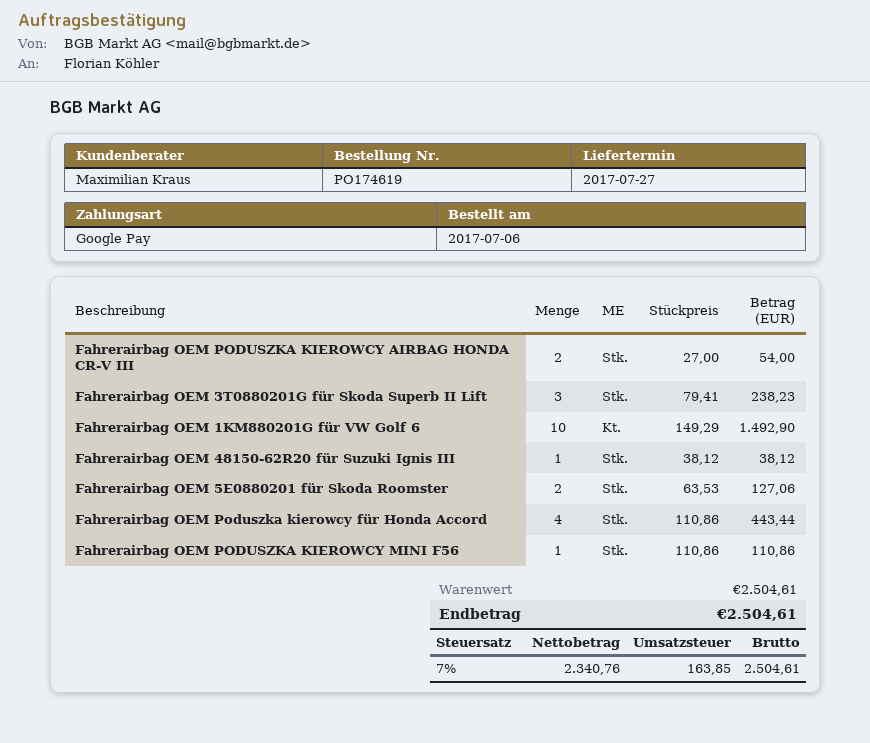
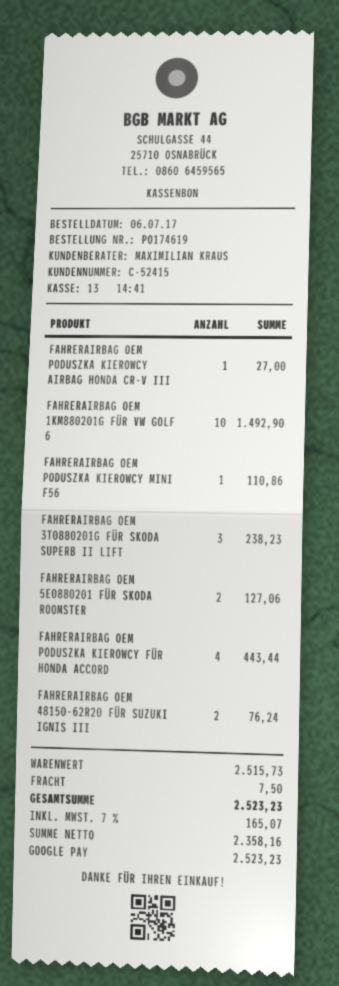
Fahrerairbag OEM PODUSZKA KIEROWCY AIRBAG HONDA CR-V III: 2 for 54.00 -> 1 for 27.00
Fahrerairbag OEM 48150-62R20 für Suzuki Ignis III: 1 for 38.12 -> 2 for 76.24
subtotal: 2504.61 -> 2515.73
shipping: none -> 7.50
net: 2340.76 -> 2358.16
tax: 7% = 163.85 -> 7% = 165.07
total: 2504.61 -> 2523.23

